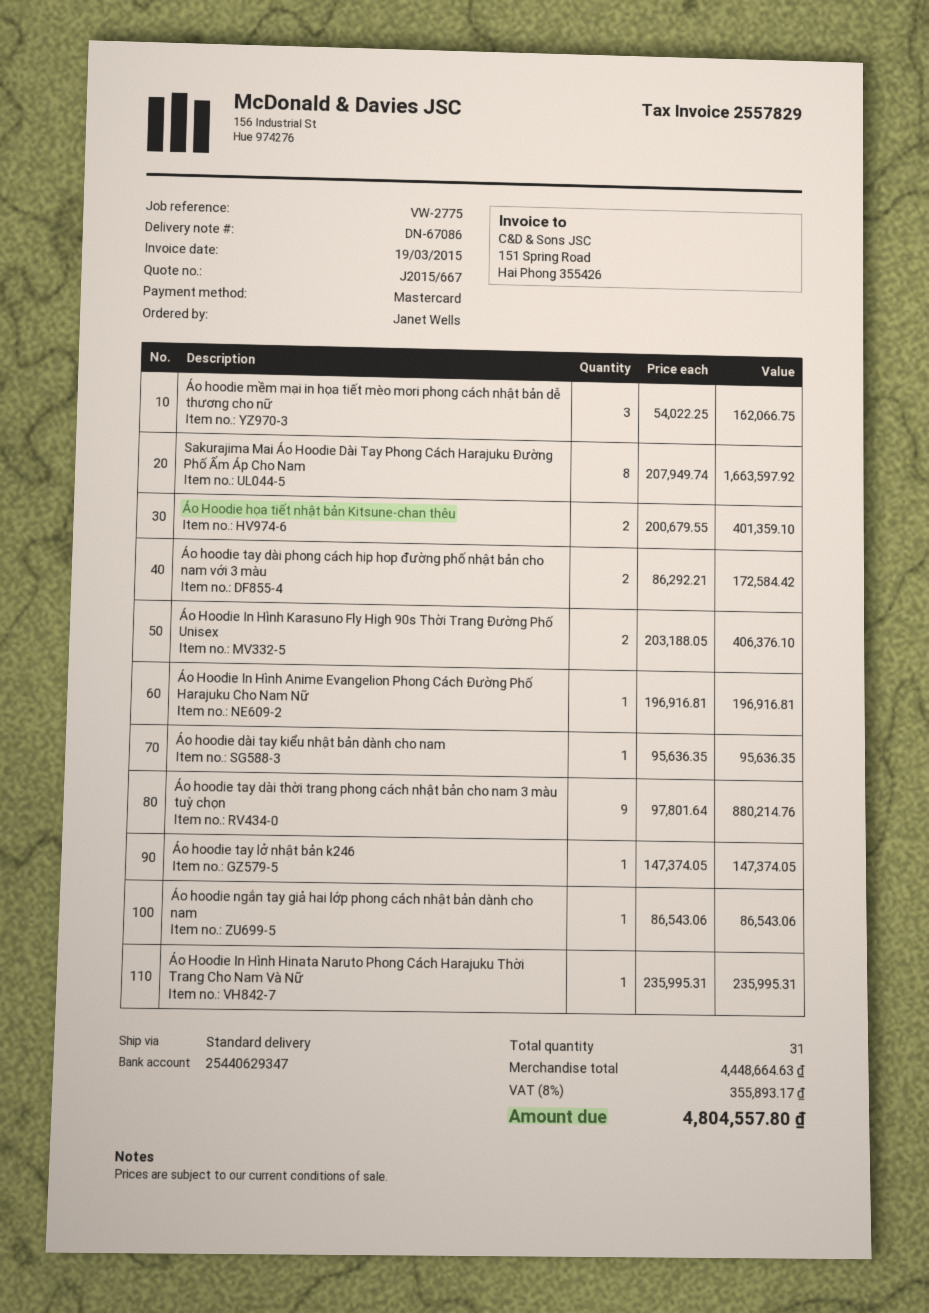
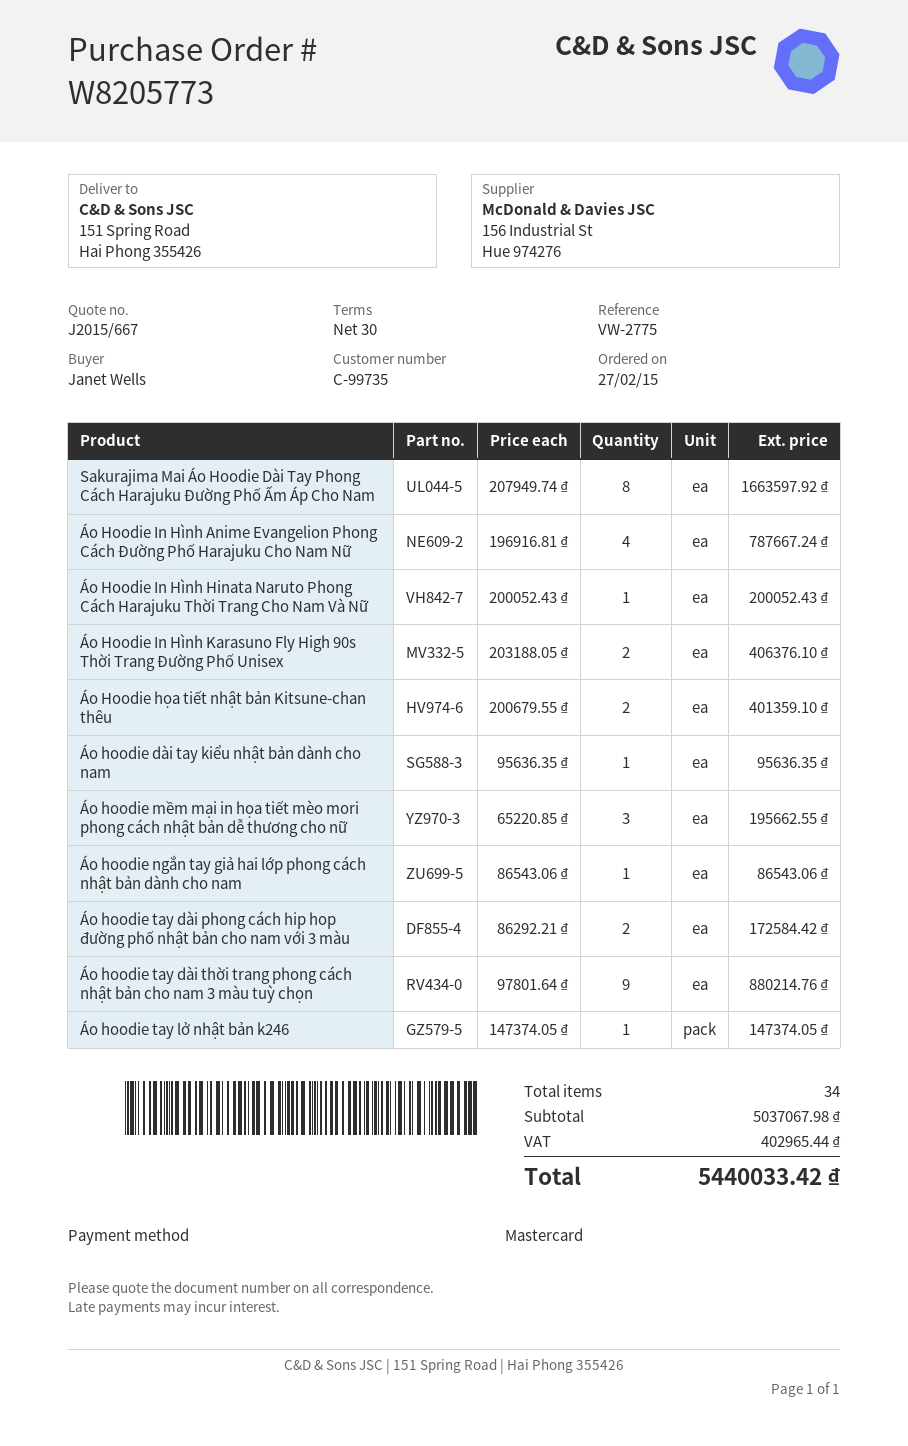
Áo hoodie mềm mại in họa tiết mèo mori phong cách nhật bản dễ thương cho nữ: 3 x 54022.25 = 162066.75 -> 3 x 65220.85 = 195662.55
Áo Hoodie In Hình Anime Evangelion Phong Cách Đường Phố Harajuku Cho Nam Nữ: 1 x 196916.81 = 196916.81 -> 4 x 196916.81 = 787667.24
Áo Hoodie In Hình Hinata Naruto Phong Cách Harajuku Thời Trang Cho Nam Và Nữ: 1 x 235995.31 = 235995.31 -> 1 x 200052.43 = 200052.43
total quantity: 31 -> 34
subtotal: 4448664.63 -> 5037067.98
tax: 355893.17 -> 402965.44
total: 4804557.80 -> 5440033.42

